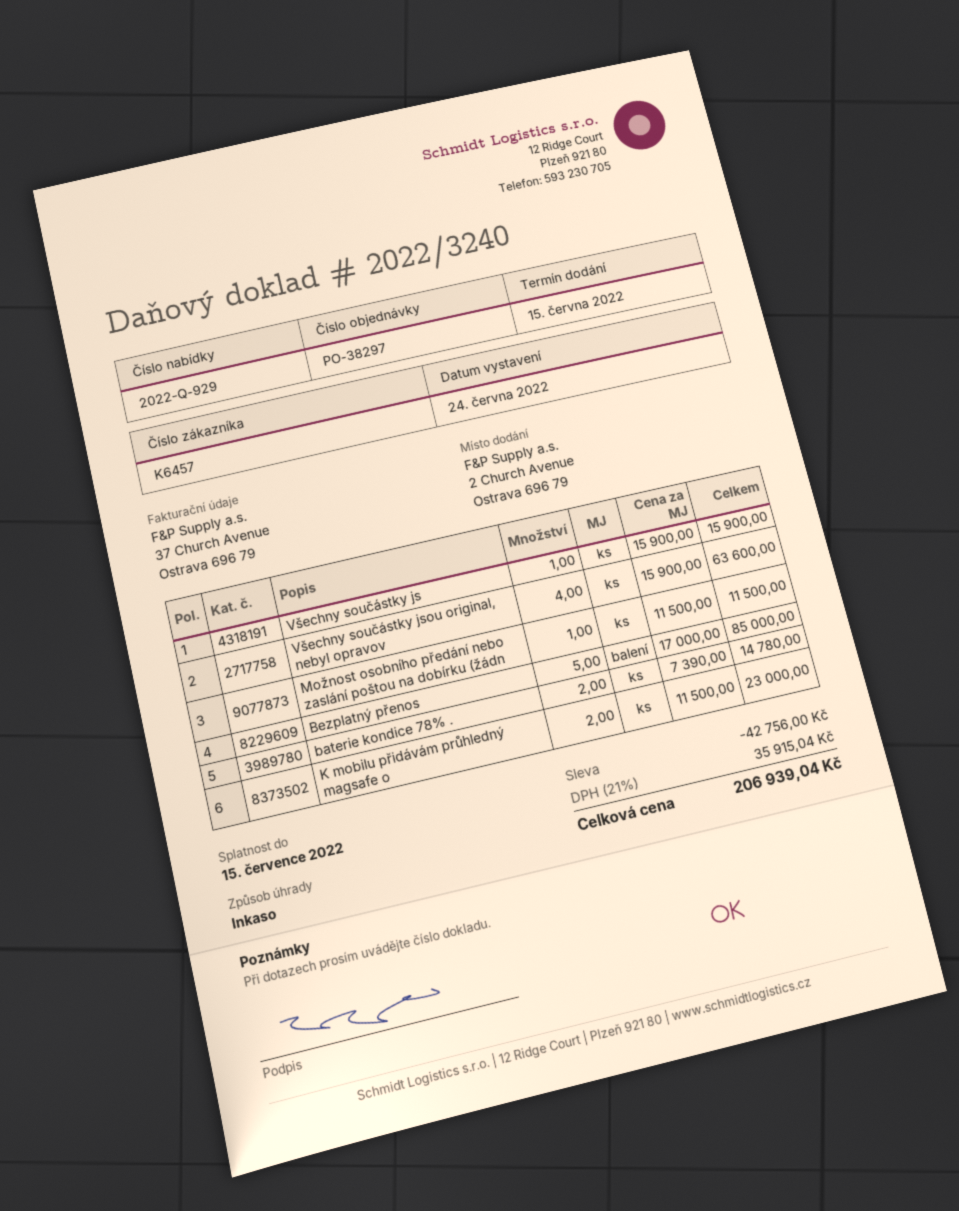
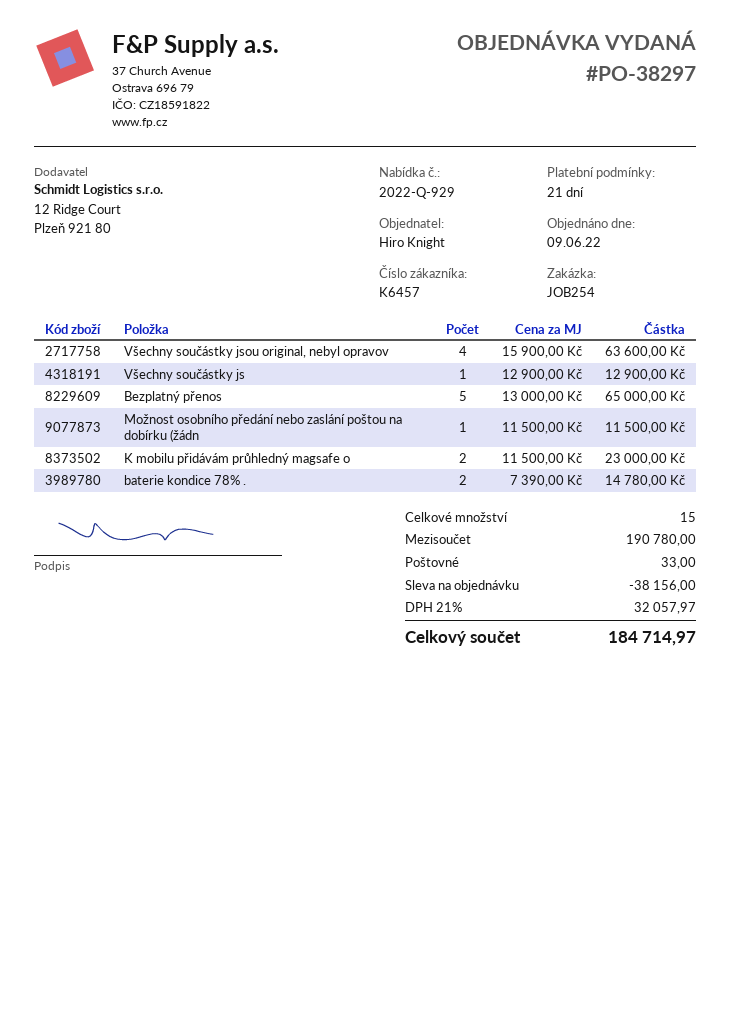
Všechny součástky js: 1 x 15900.00 = 15900.00 -> 1 x 12900.00 = 12900.00
Bezplatný přenos: 5 x 17000.00 = 85000.00 -> 5 x 13000.00 = 65000.00
discount: 42756.00 -> 38156.00
shipping: none -> 33.00
tax: 21% = 35915.04 -> 21% = 32057.97
total: 206939.04 -> 184714.97

